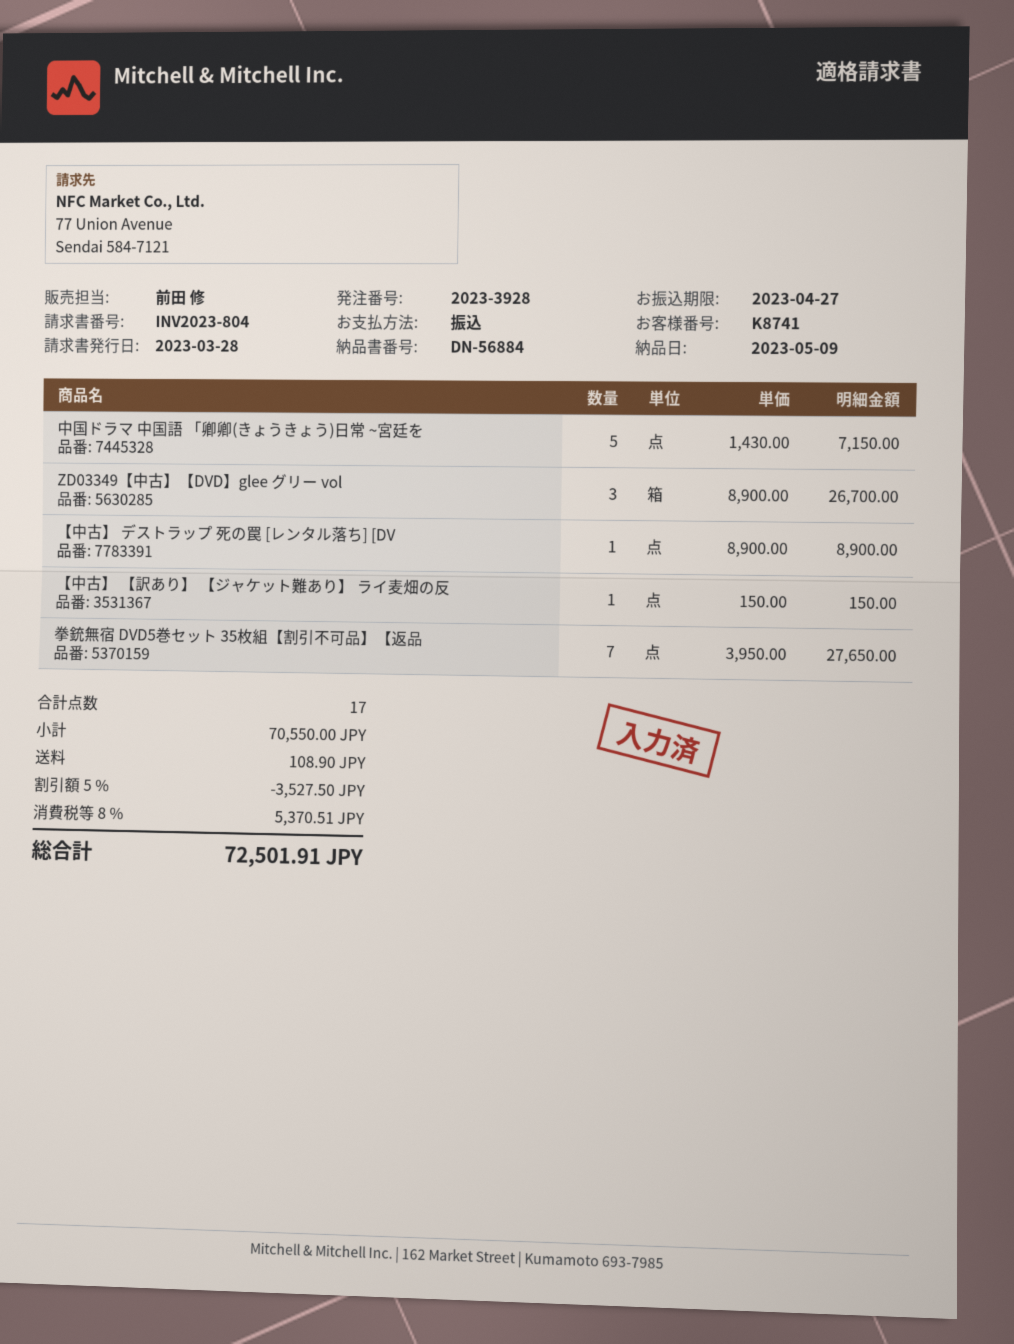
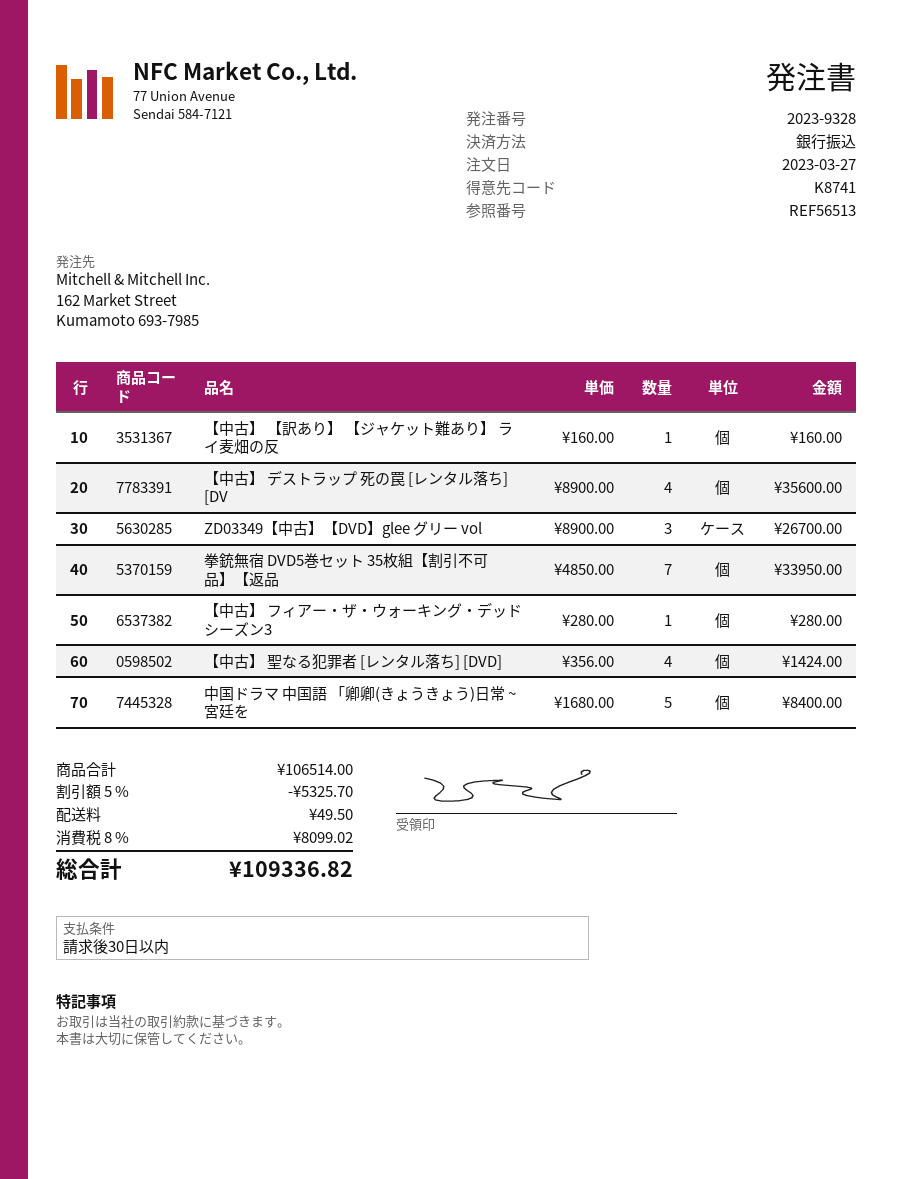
order number: 2023-3928 -> 2023-9328
中国ドラマ 中国語 「卿卿(きょうきょう)日常 ~宮廷を: 5 x 1430.00 = 7150.00 -> 5 x 1680.00 = 8400.00
【中古】 デストラップ 死の罠 [レンタル落ち] [DV: 1 x 8900.00 = 8900.00 -> 4 x 8900.00 = 35600.00
【中古】 【訳あり】 【ジャケット難あり】 ライ麦畑の反: 1 x 150.00 = 150.00 -> 1 x 160.00 = 160.00
拳銃無宿 DVD5巻セット 35枚組【割引不可品】【返品: 7 x 3950.00 = 27650.00 -> 7 x 4850.00 = 33950.00
【中古】 フィアー・ザ・ウォーキング・デッド シーズン3: none -> 1 x 280.00 = 280.00
【中古】 聖なる犯罪者 [レンタル落ち] [DVD]: none -> 4 x 356.00 = 1424.00
subtotal: 70550.00 -> 106514.00
discount: 5% = 3527.50 -> 5% = 5325.70
shipping: 108.90 -> 49.50
tax: 8% = 5370.51 -> 8% = 8099.02
total: 72501.91 -> 109336.82

